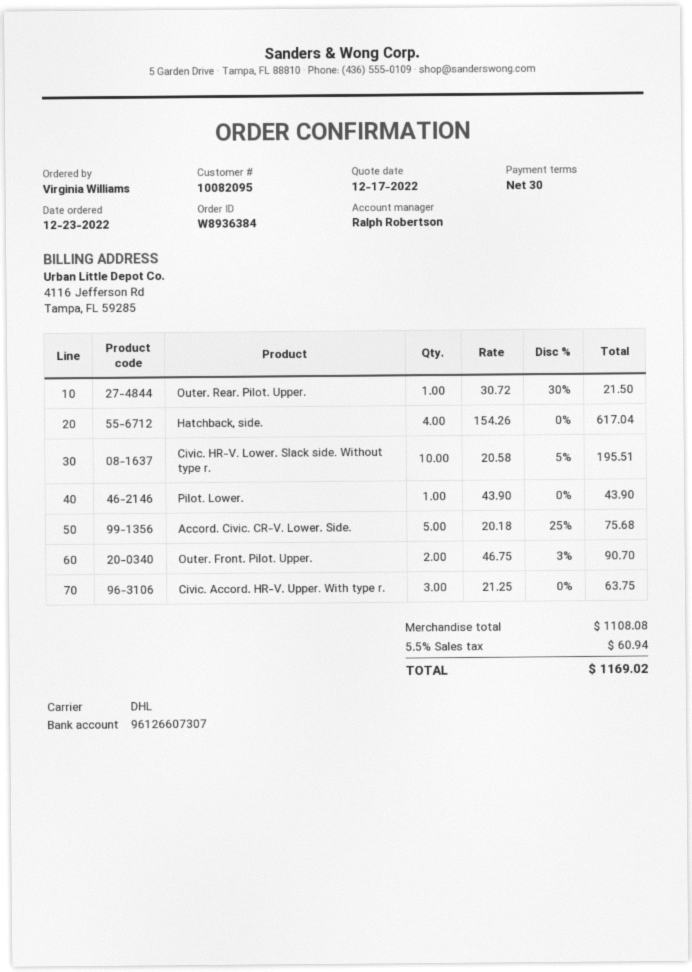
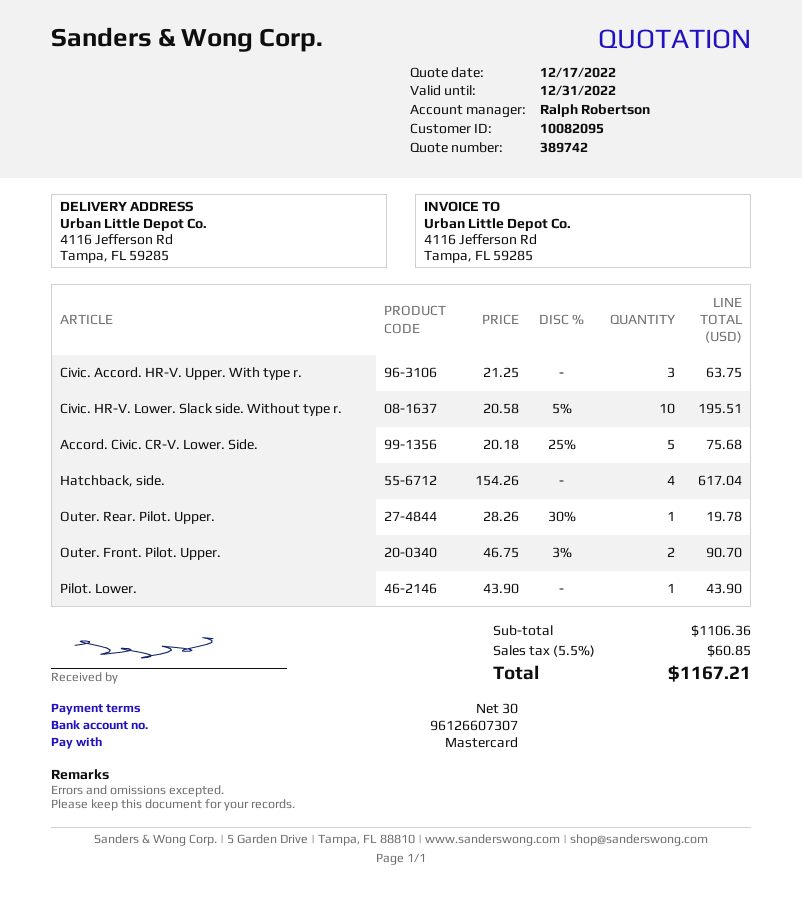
Outer. Rear. Pilot. Upper.: 1 x 30.72 - 30% = 21.50 -> 1 x 28.26 - 30% = 19.78
subtotal: 1108.08 -> 1106.36
tax: 5.5% = 60.94 -> 5.5% = 60.85
total: 1169.02 -> 1167.21

